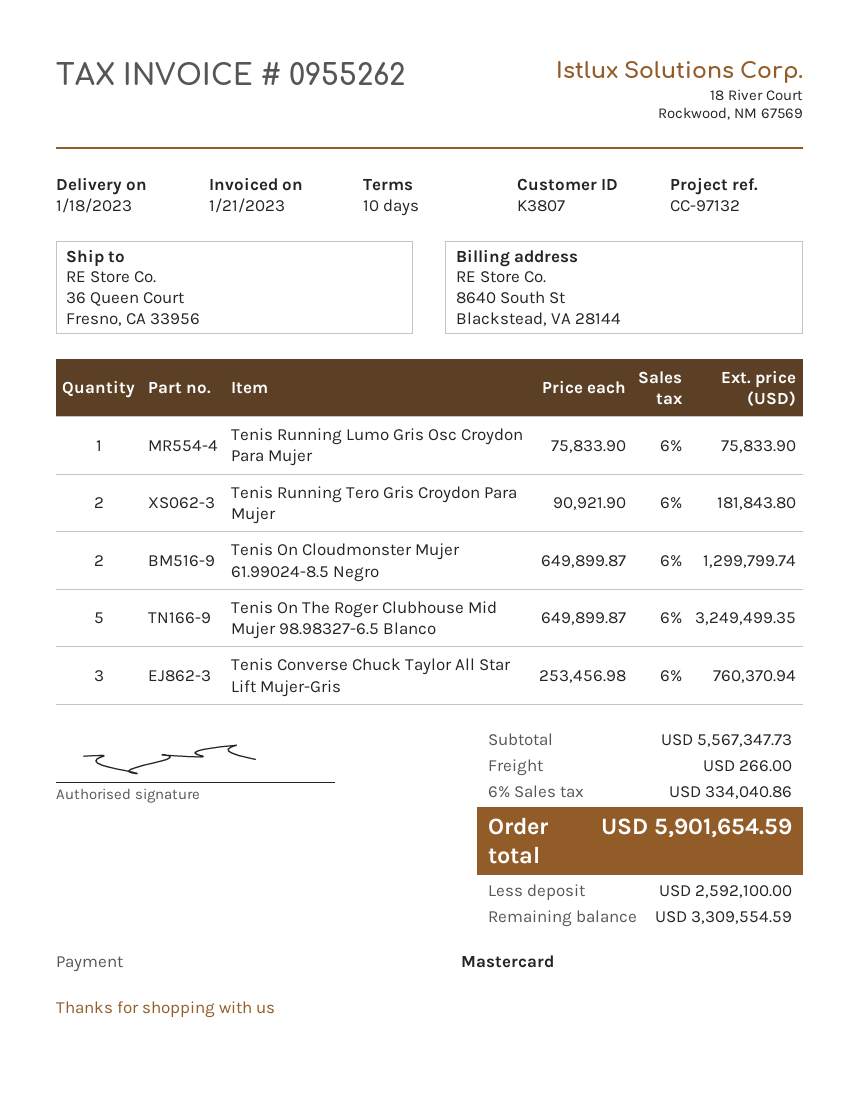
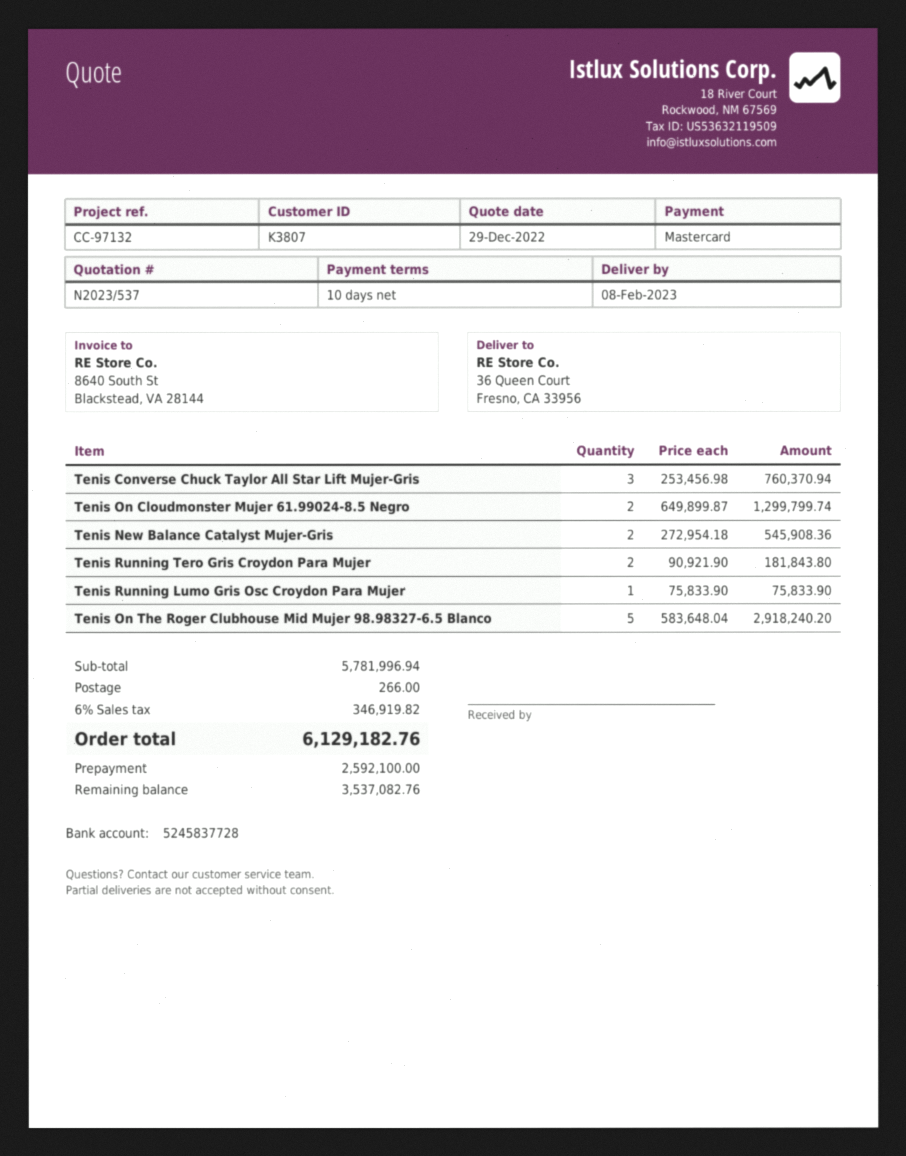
delivery date: 2023-01-18 -> 2023-02-08
Tenis On The Roger Clubhouse Mid Mujer 98.98327-6.5 Blanco: 5 x 649899.87 = 3249499.35 -> 5 x 583648.04 = 2918240.20
Tenis New Balance Catalyst Mujer-Gris: none -> 2 x 272954.18 = 545908.36
subtotal: 5567347.73 -> 5781996.94
tax: 6% = 334040.86 -> 6% = 346919.82
total: 5901654.59 -> 6129182.76
balance: 3309554.59 -> 3537082.76

